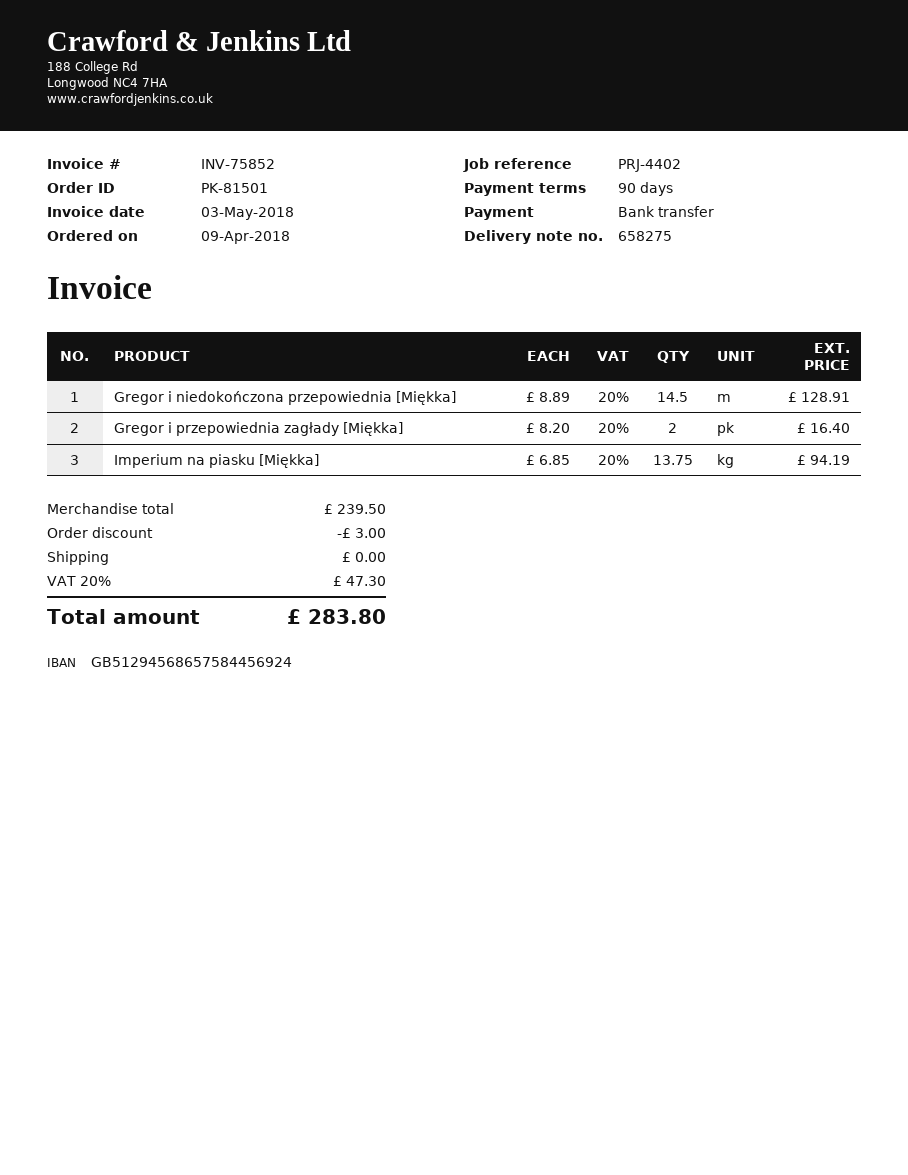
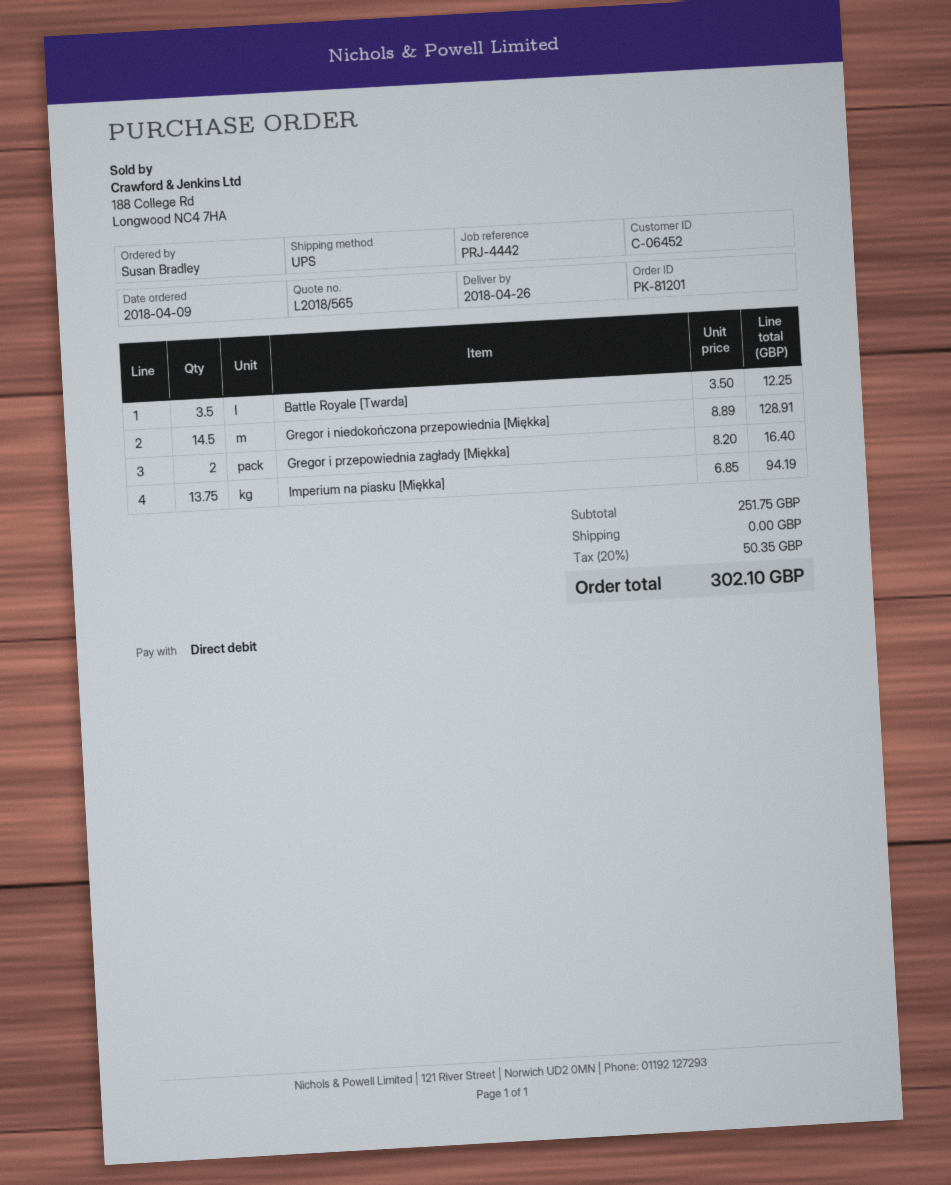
order number: PK-81501 -> PK-81201
reference: PRJ-4402 -> PRJ-4442
payment method: bank transfer -> direct debit
Battle Royale [Twarda]: none -> 3.5 x 3.50 = 12.25
subtotal: 239.50 -> 251.75
discount: 3.00 -> none
tax: 20% = 47.30 -> 20% = 50.35
total: 283.80 -> 302.10

